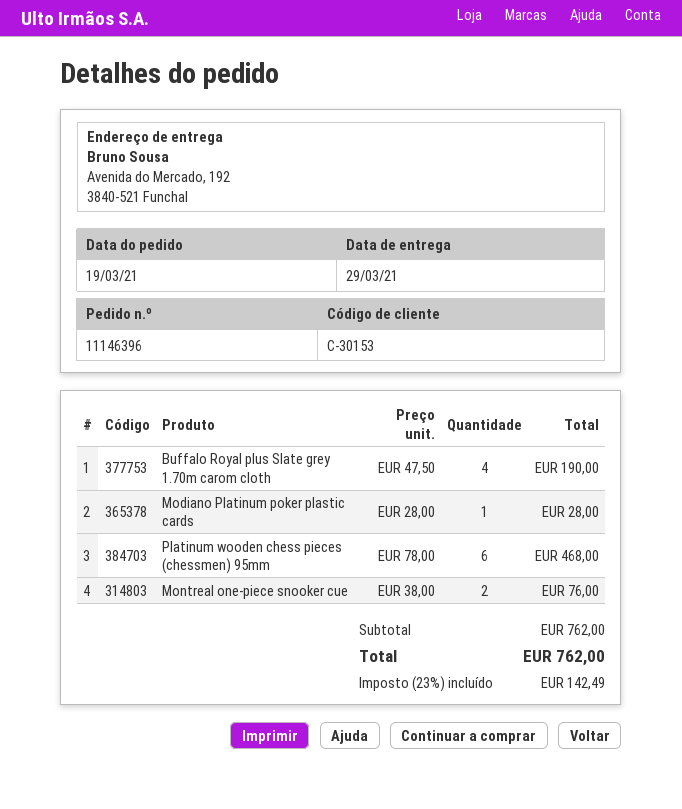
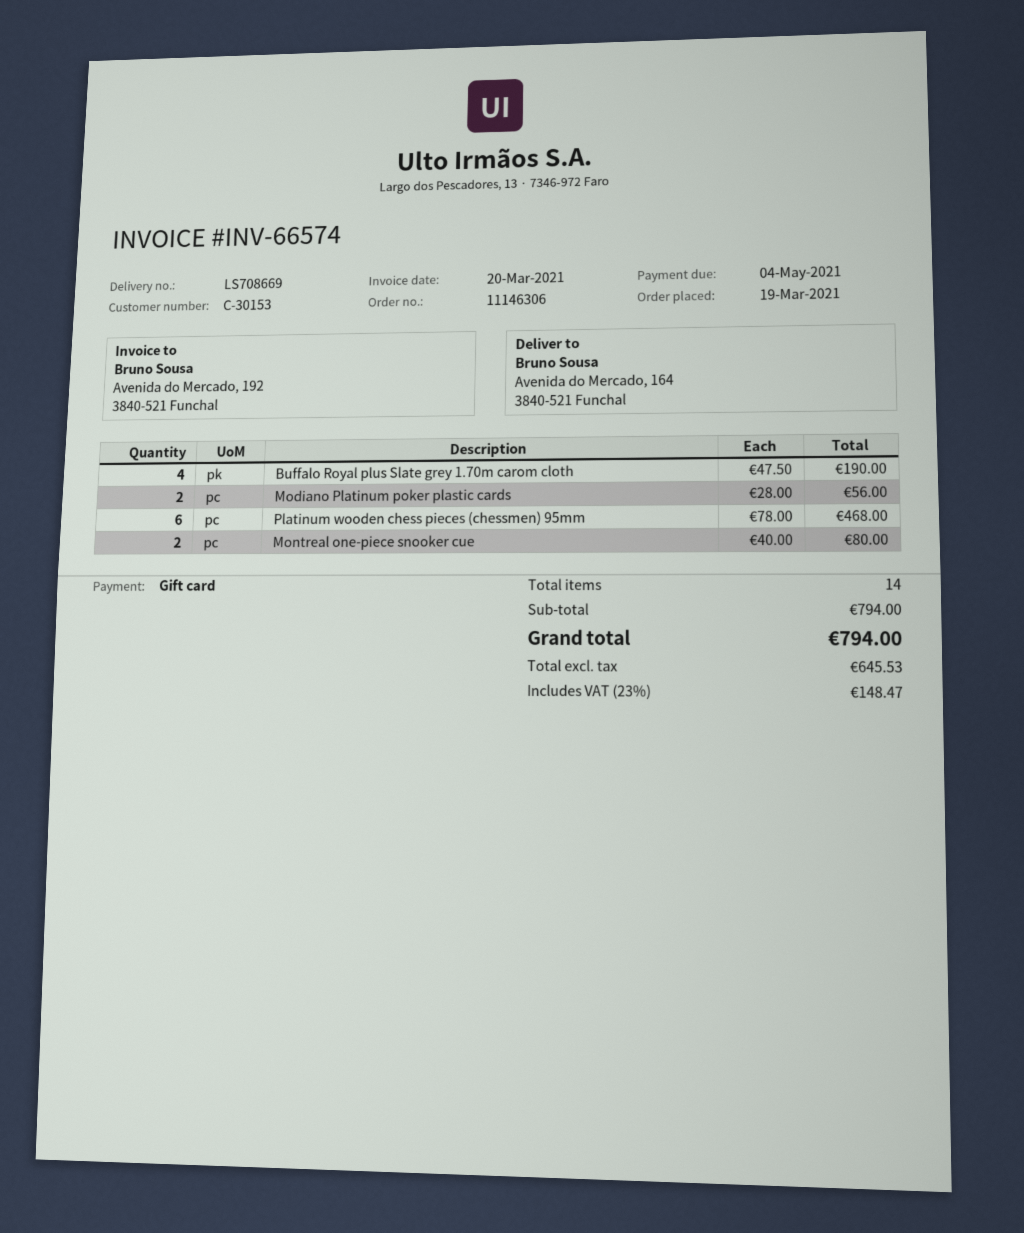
order number: 11146396 -> 11146306
ship to: Avenida do Mercado, 192, 3840-521 Funchal -> Avenida do Mercado, 164, 3840-521 Funchal
Modiano Platinum poker plastic cards: 1 x 28.00 = 28.00 -> 2 x 28.00 = 56.00
Montreal one-piece snooker cue: 2 x 38.00 = 76.00 -> 2 x 40.00 = 80.00
subtotal: 762.00 -> 794.00
tax: 23% = 142.49 -> 23% = 148.47
total: 762.00 -> 794.00

